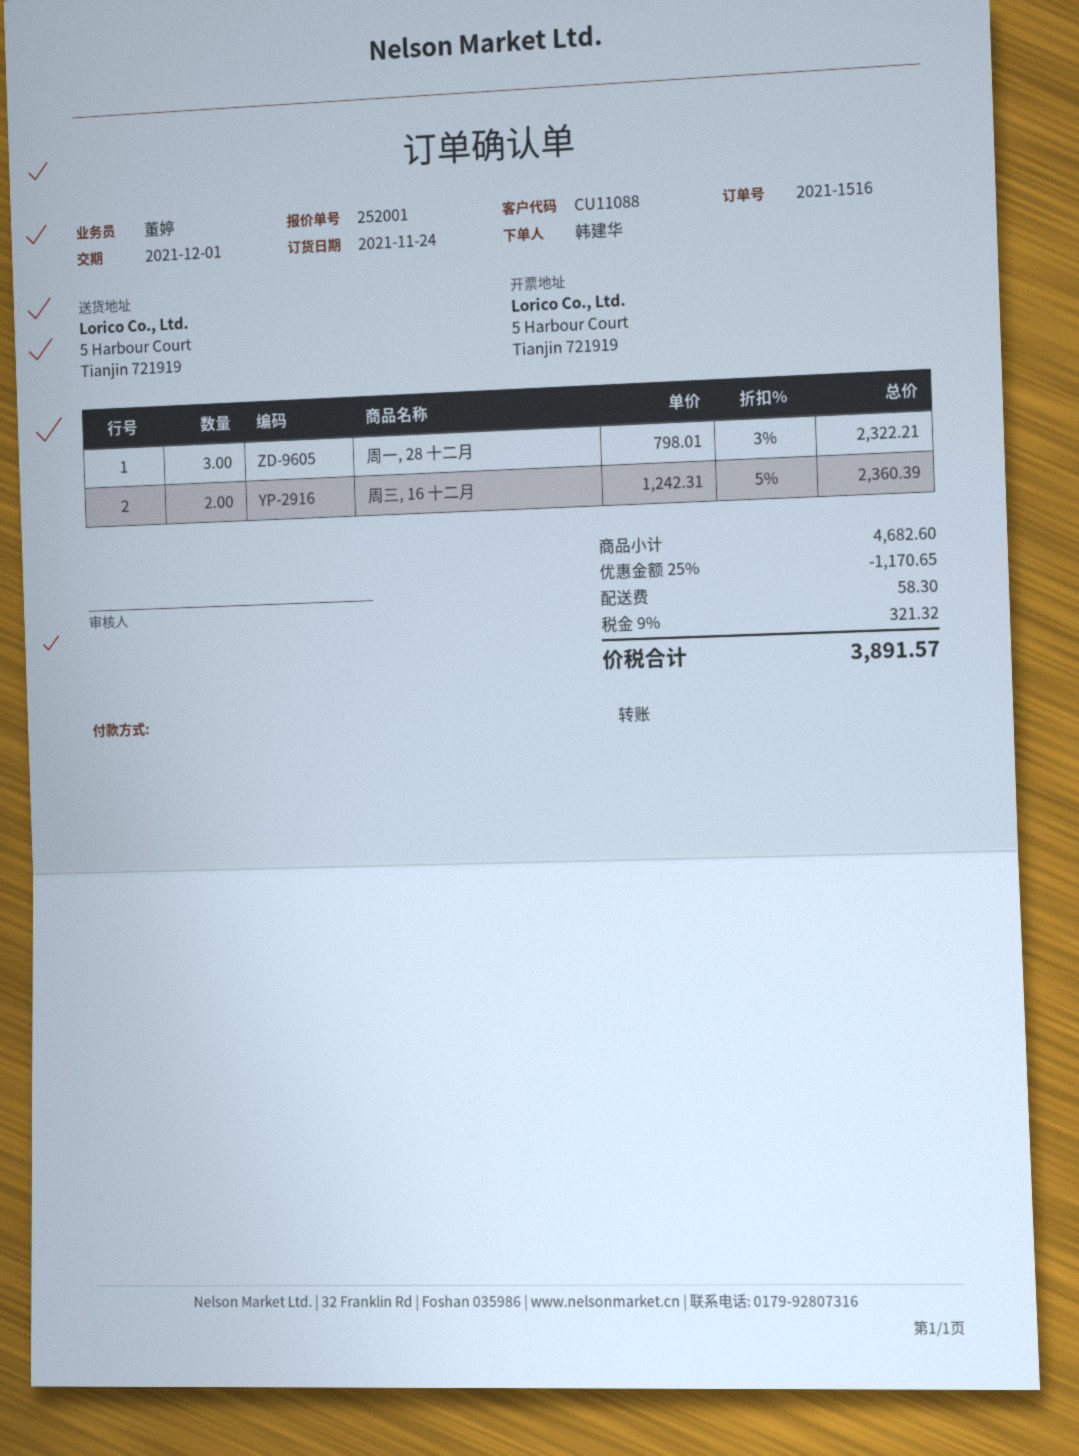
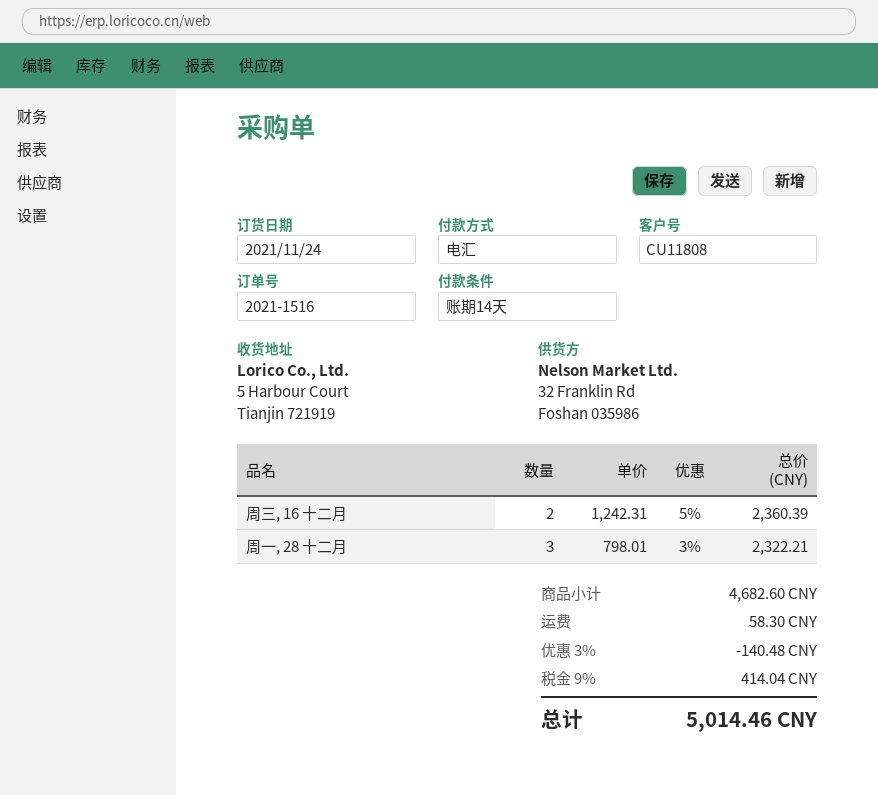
customer number: CU11088 -> CU11808
discount: 25% = 1170.65 -> 3% = 140.48
tax: 9% = 321.32 -> 9% = 414.04
total: 3891.57 -> 5014.46

